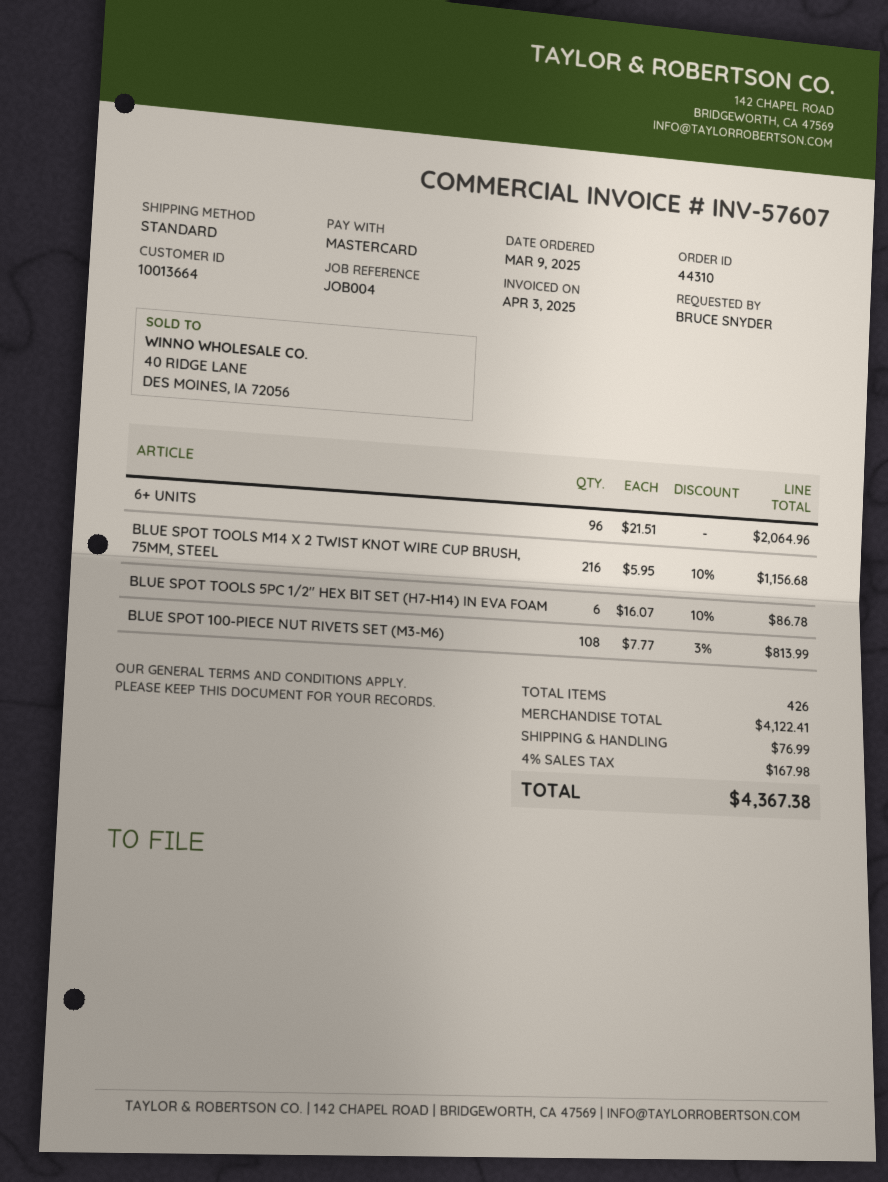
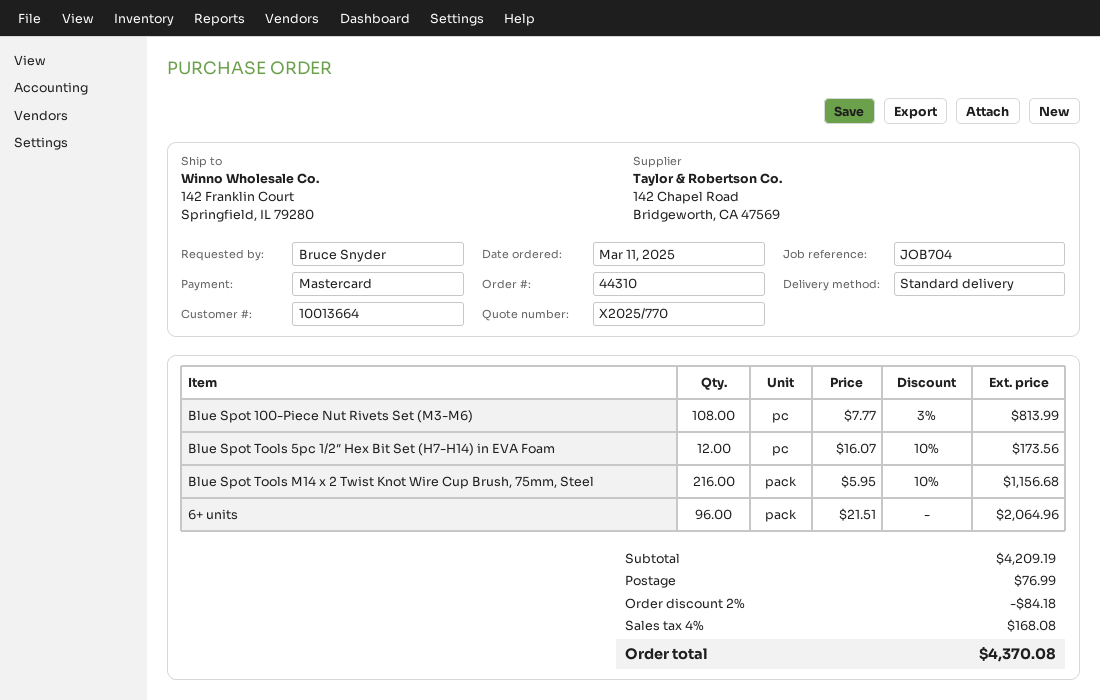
order date: 2025-03-09 -> 2025-03-11
reference: JOB004 -> JOB704
BLUE SPOT TOOLS 5PC 1/2″ HEX BIT SET (H7-H14) IN EVA FOAM: 6 x 16.07 - 10% = 86.78 -> 12 x 16.07 - 10% = 173.56
subtotal: 4122.41 -> 4209.19
discount: none -> 2% = 84.18
tax: 4% = 167.98 -> 4% = 168.08
total: 4367.38 -> 4370.08

